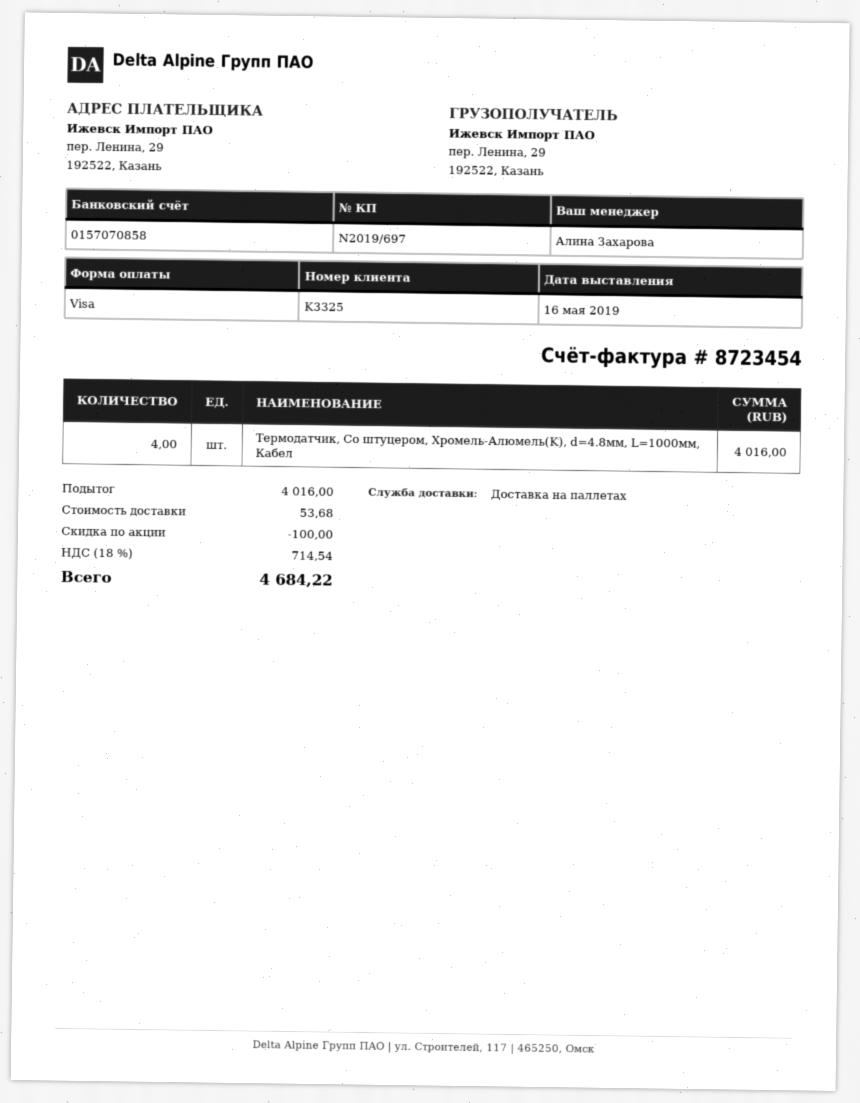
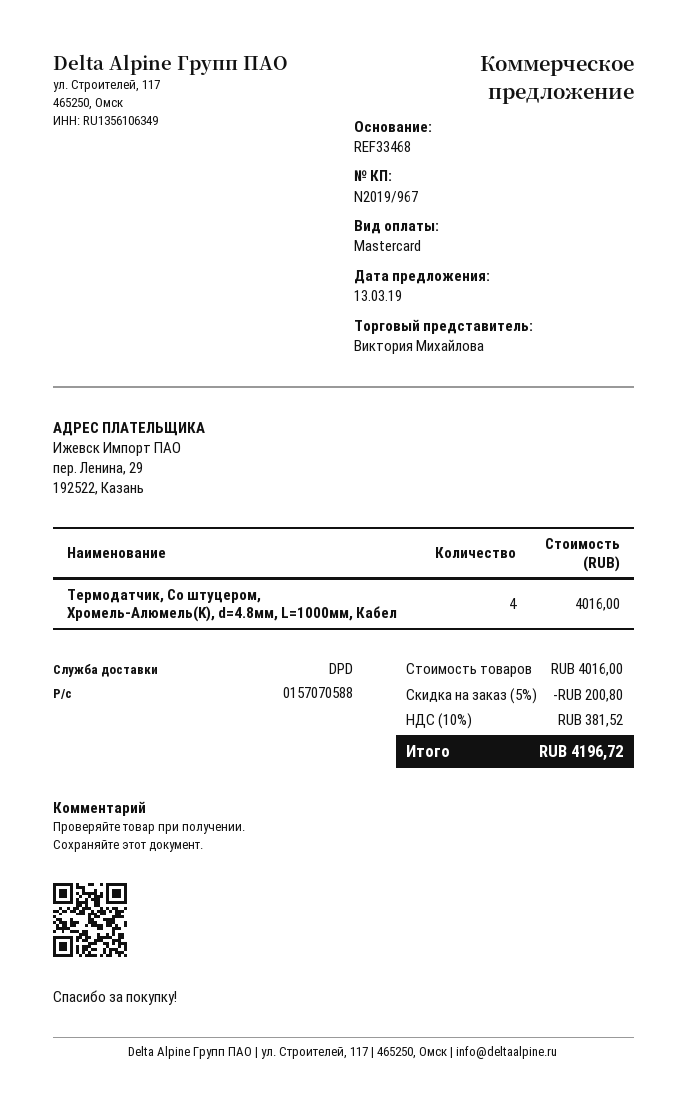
quote number: N2019/697 -> N2019/967
sales rep: Алина Захарова -> Виктория Михайлова
payment method: Visa -> Mastercard
bank account: 0157070858 -> 0157070588
shipping method: pallet freight -> DPD
discount: 100.00 -> 200.80
shipping: 53.68 -> none
tax: 18% = 714.54 -> 10% = 381.52
total: 4684.22 -> 4196.72

